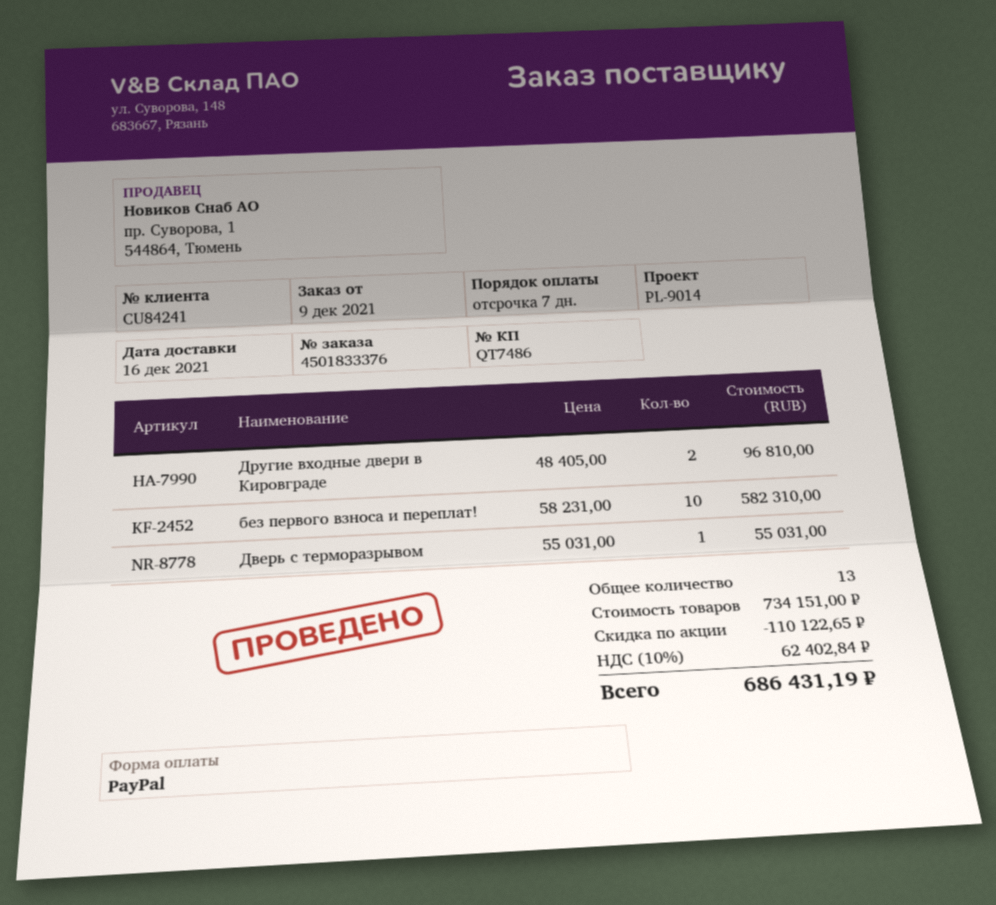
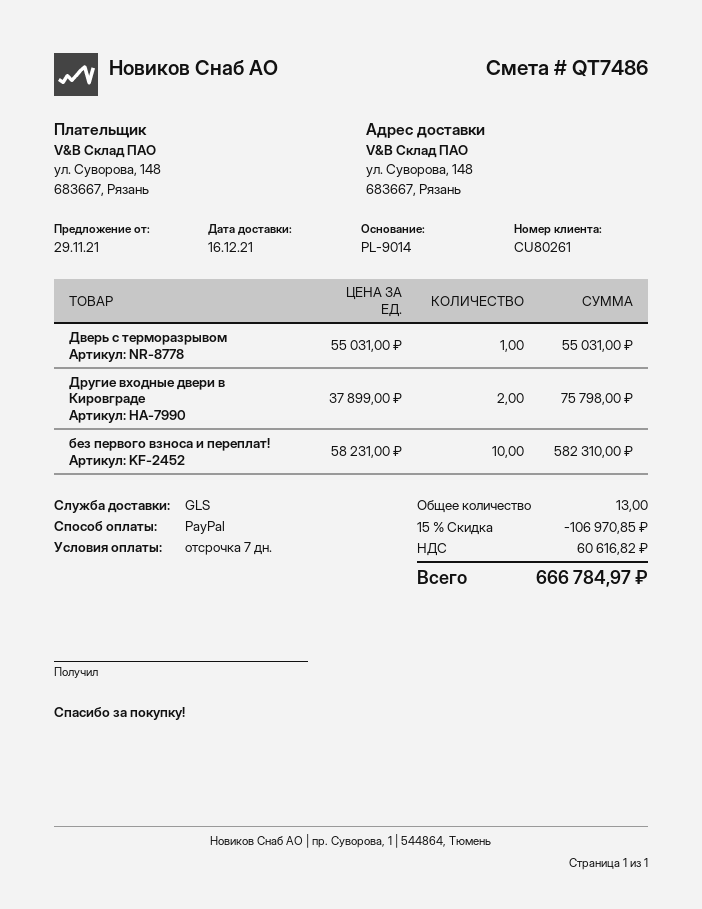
customer number: CU84241 -> CU80261
Другие входные двери в Кировграде: 2 x 48405.00 = 96810.00 -> 2 x 37899.00 = 75798.00
discount: 110122.65 -> 106970.85
tax: 62402.84 -> 60616.82
total: 686431.19 -> 666784.97

